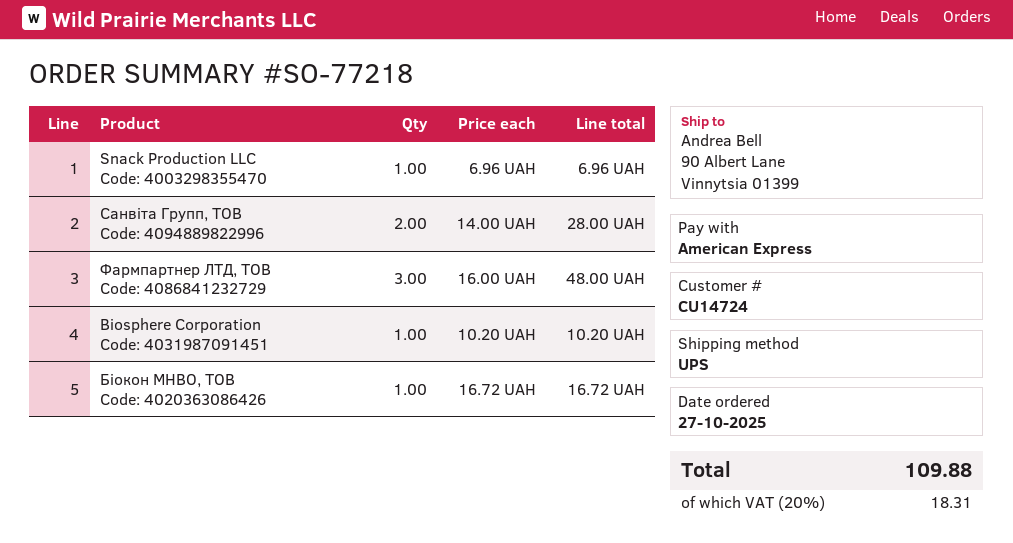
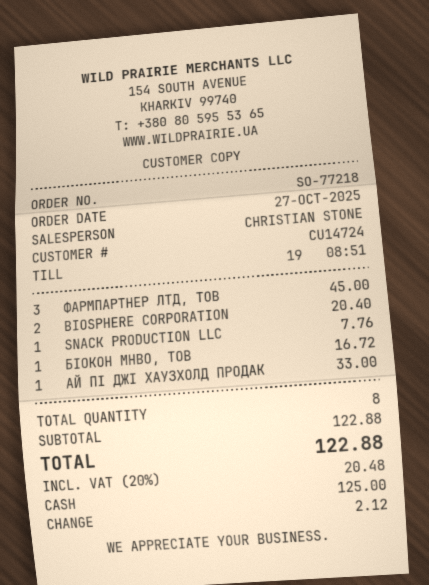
payment method: American Express -> cash
Snack Production LLC: 1 for 6.96 -> 1 for 7.76
Санвіта Групп, ТОВ: 2 for 28.00 -> none
Фармпартнер ЛТД, ТОВ: 3 for 48.00 -> 3 for 45.00
Biosphere Corporation: 1 for 10.20 -> 2 for 20.40
АЙ ПІ ДЖІ ХАУЗХОЛД ПРОДАК: none -> 1 for 33.00
tax: 20% = 18.31 -> 20% = 20.48
total: 109.88 -> 122.88

